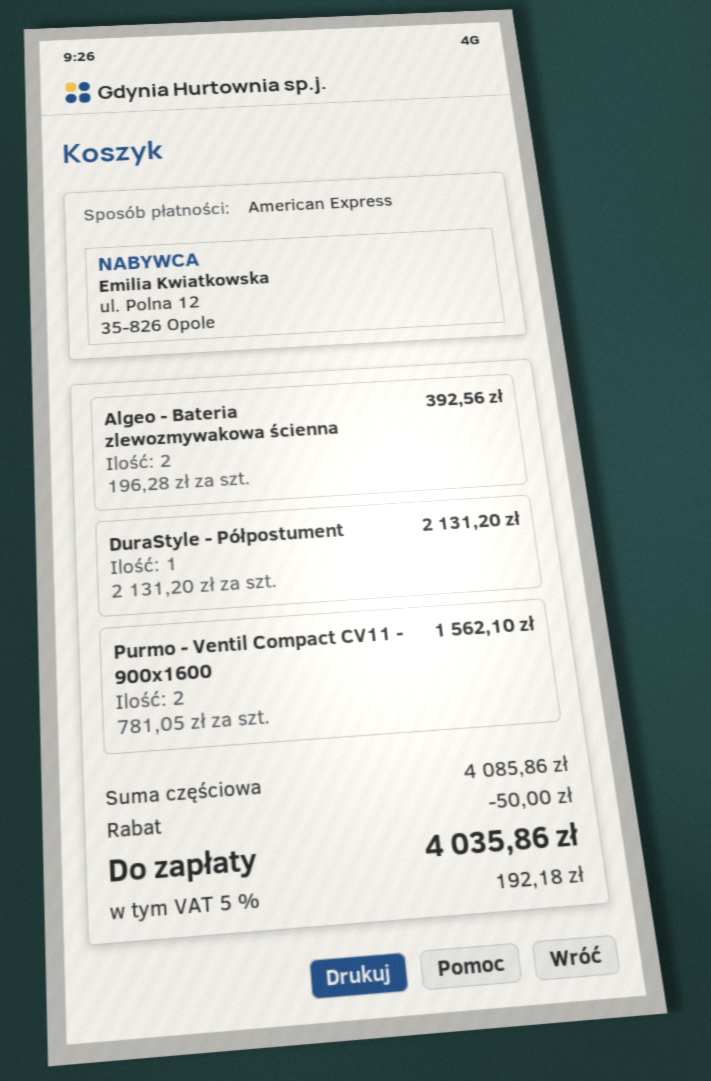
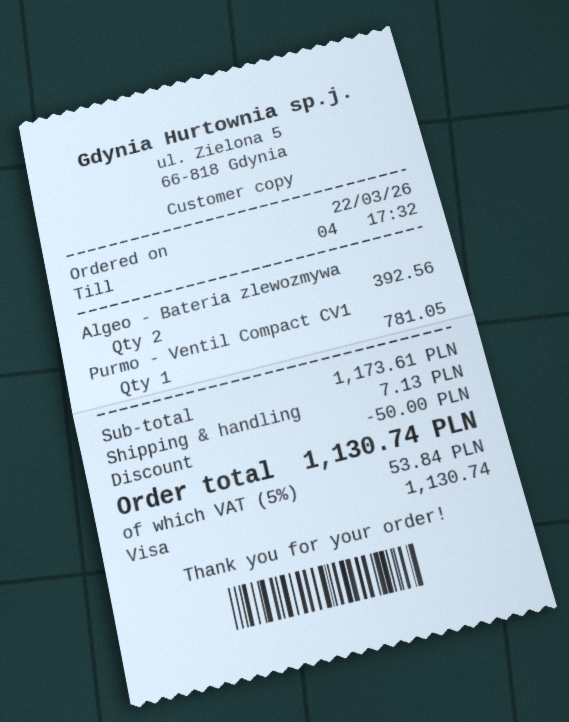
payment method: American Express -> Visa
DuraStyle - Półpostument: 1 for 2131.20 -> none
Purmo - Ventil Compact CV11 - 900x1600: 2 for 1562.10 -> 1 for 781.05
subtotal: 4085.86 -> 1173.61
shipping: none -> 7.13
tax: 5% = 192.18 -> 5% = 53.84
total: 4035.86 -> 1130.74

